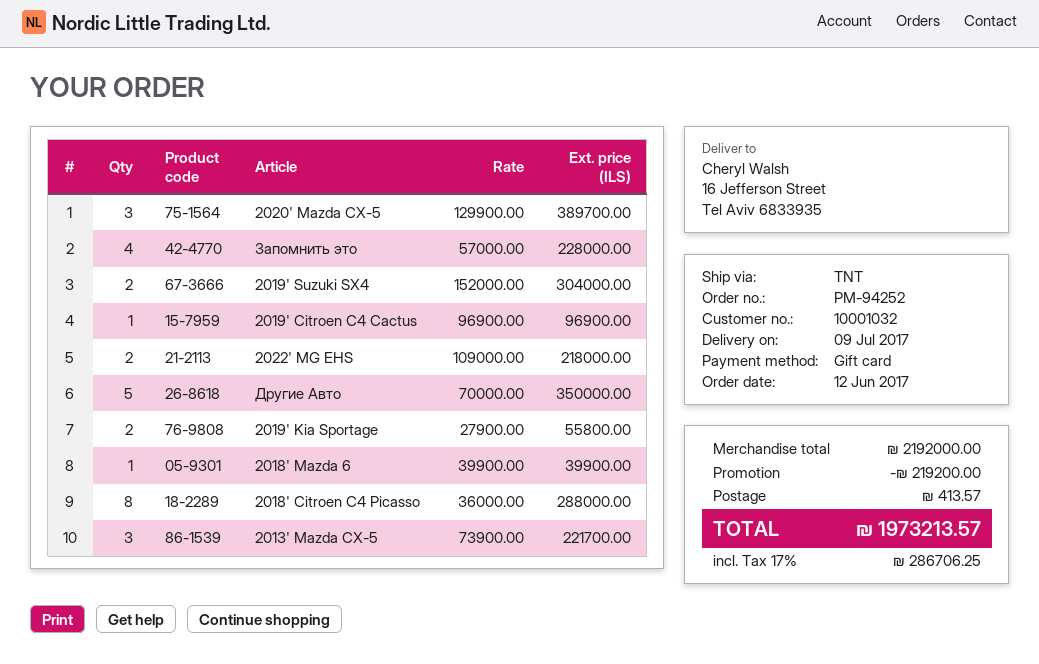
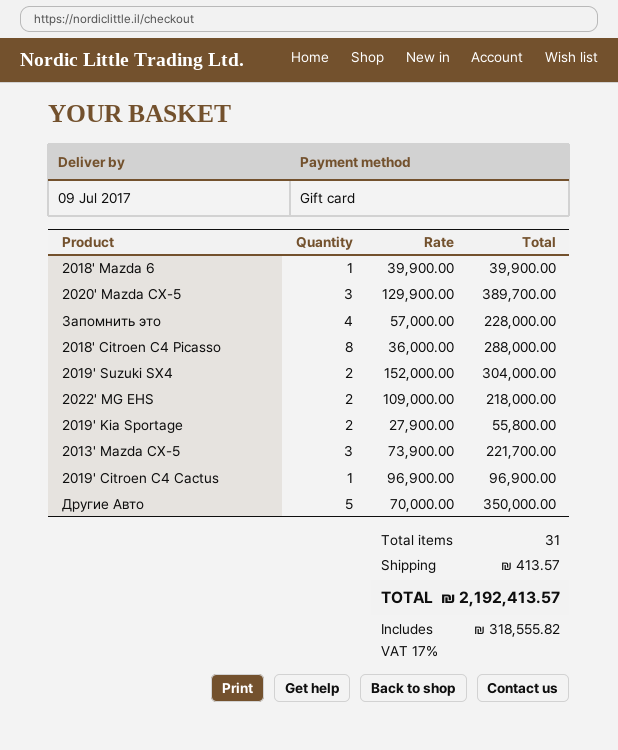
discount: 219200.00 -> none
tax: 17% = 286706.25 -> 17% = 318555.82
total: 1973213.57 -> 2192413.57

